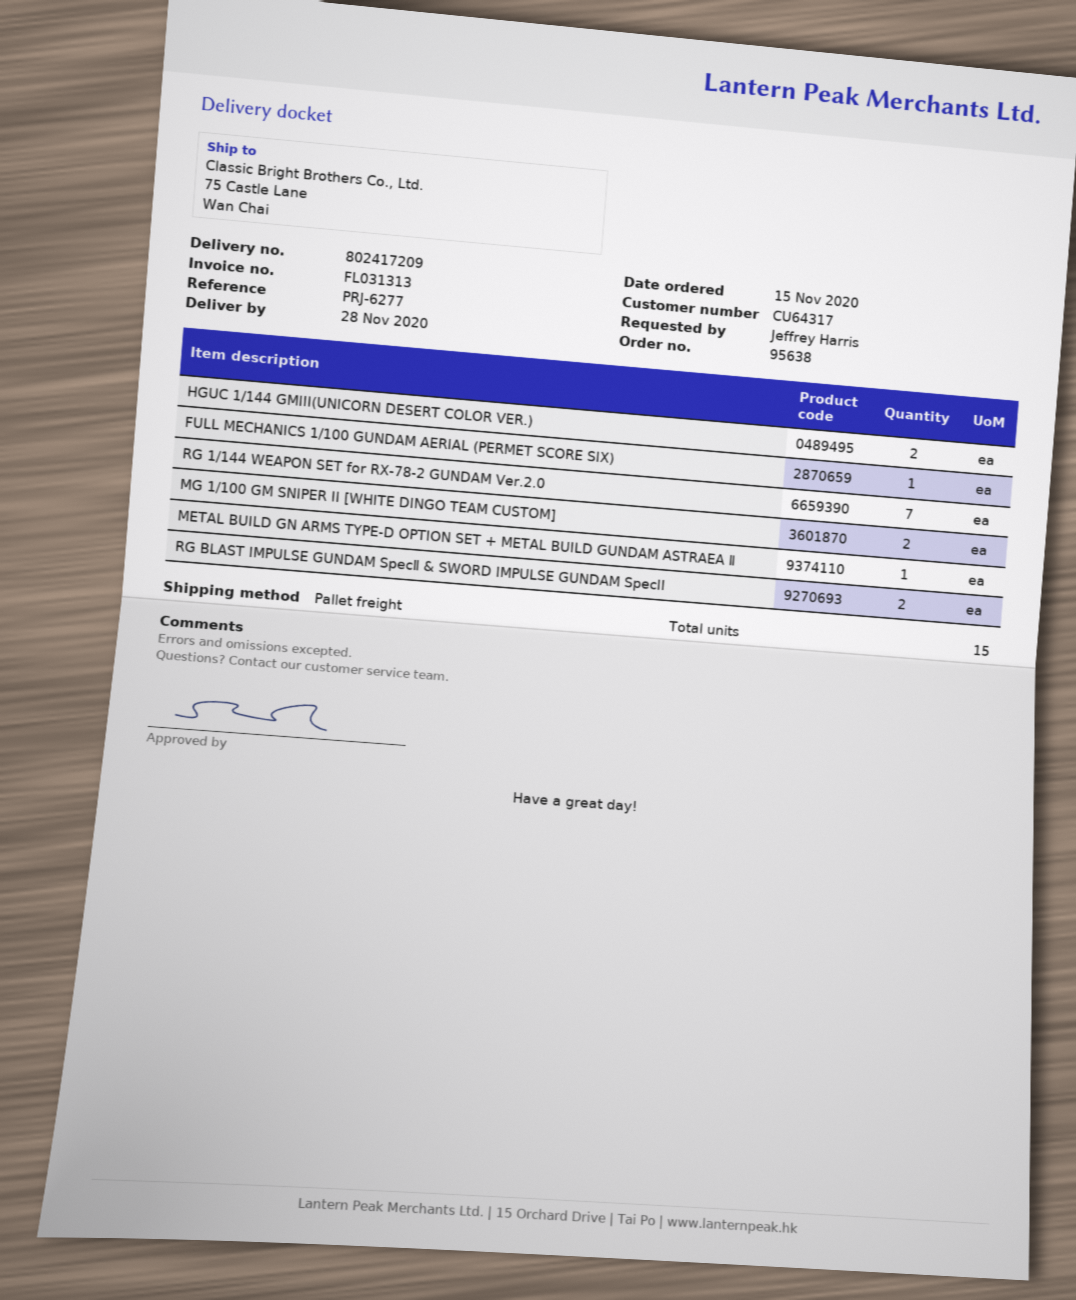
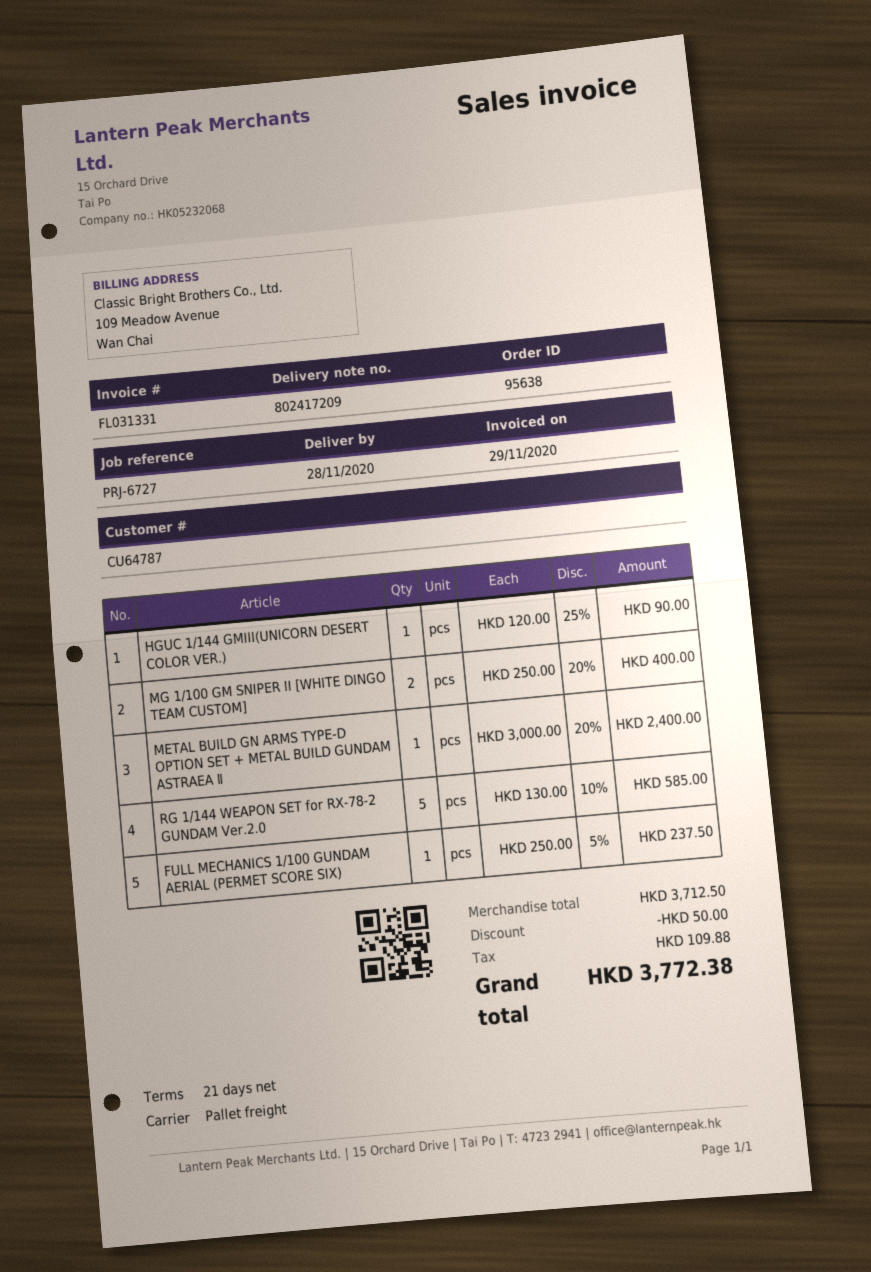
invoice number: FL031313 -> FL031331
customer number: CU64317 -> CU64787
reference: PRJ-6277 -> PRJ-6727
HGUC 1/144 GMIII(UNICORN DESERT COLOR VER.): 2 -> 1
RG 1/144 WEAPON SET for RX-78-2 GUNDAM Ver.2.0: 7 -> 5
RG BLAST IMPULSE GUNDAM SpecⅡ & SWORD IMPULSE GUNDAM SpecII: 2 -> none

